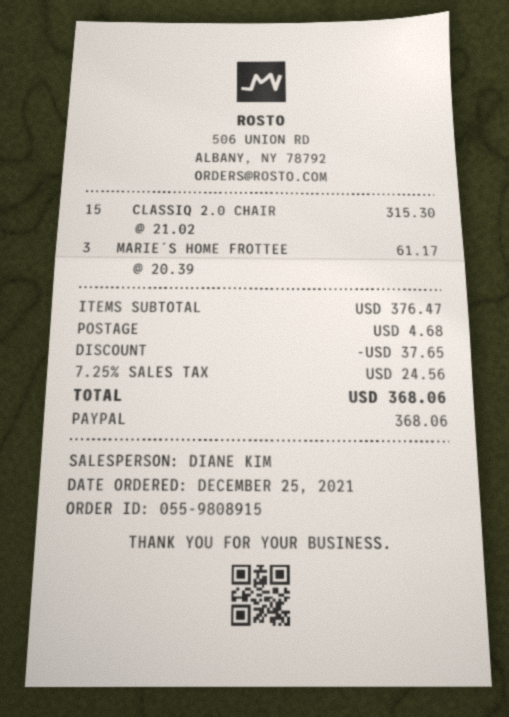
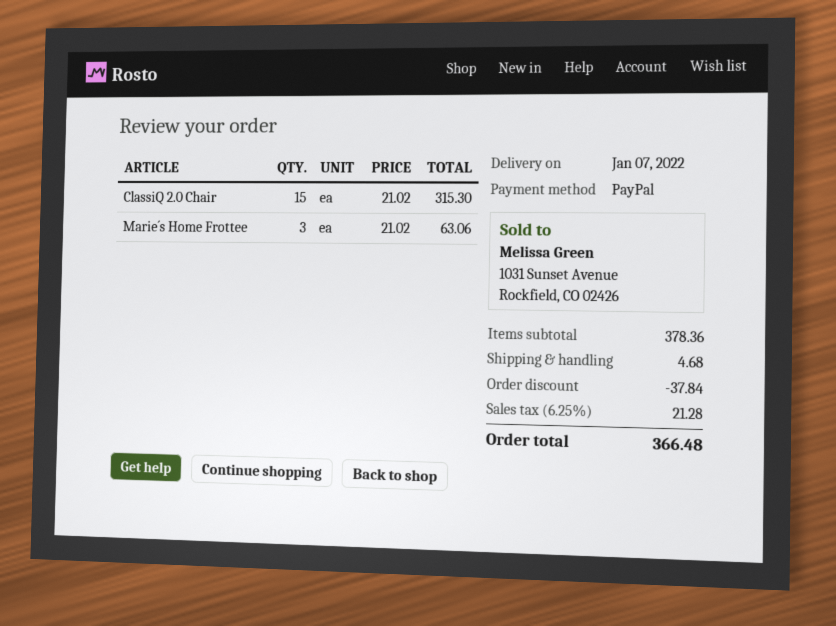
MARIE´S HOME FROTTEE: 3 x 20.39 = 61.17 -> 3 x 21.02 = 63.06
subtotal: 376.47 -> 378.36
discount: 37.65 -> 37.84
tax: 7.25% = 24.56 -> 6.25% = 21.28
total: 368.06 -> 366.48

